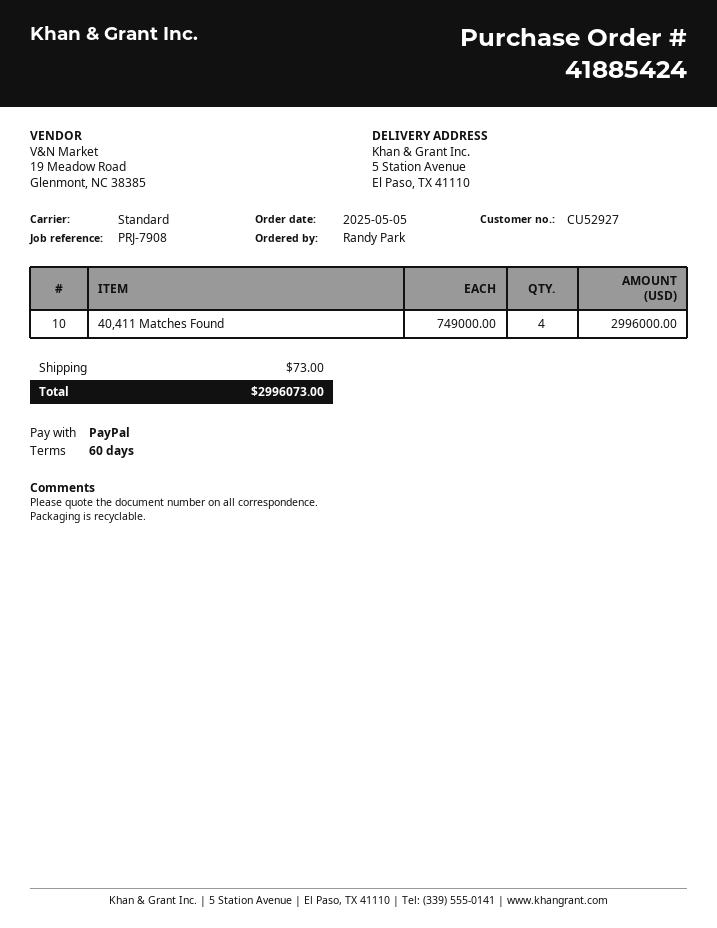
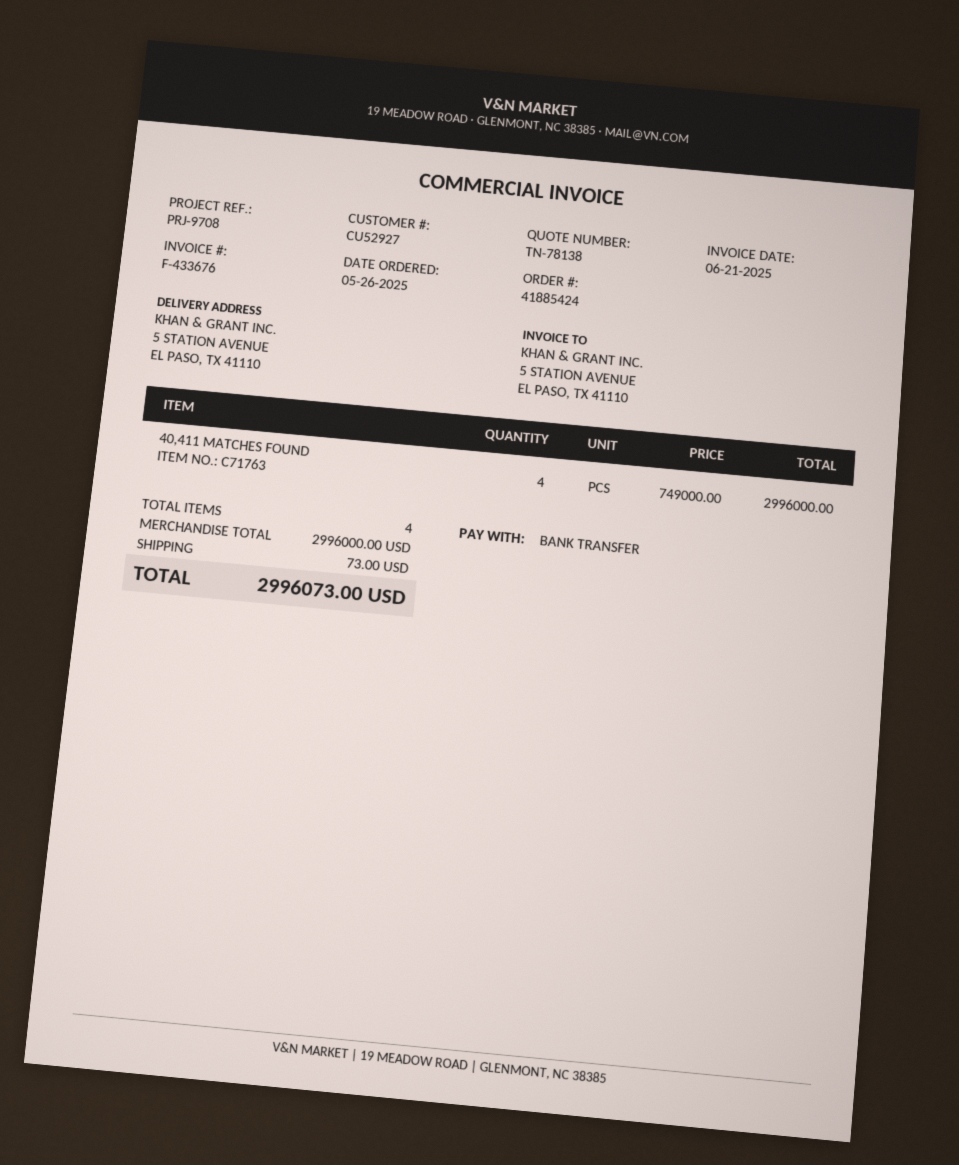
order date: 2025-05-05 -> 2025-05-26
reference: PRJ-7908 -> PRJ-9708
payment method: PayPal -> bank transfer

